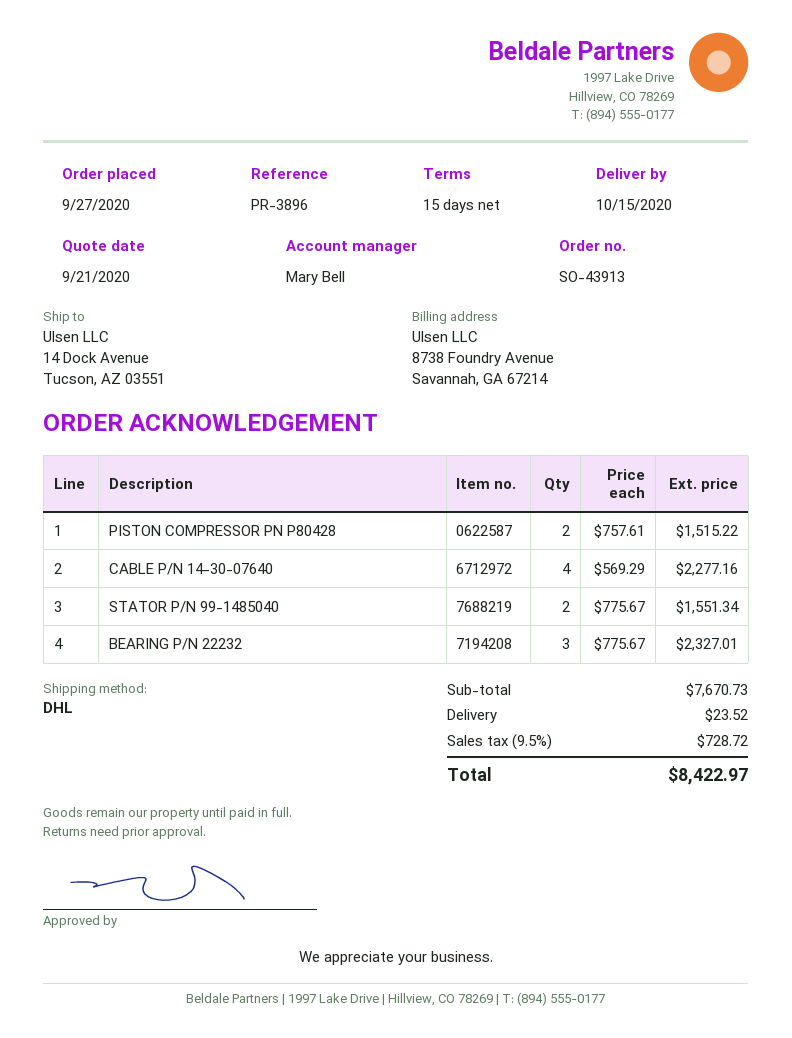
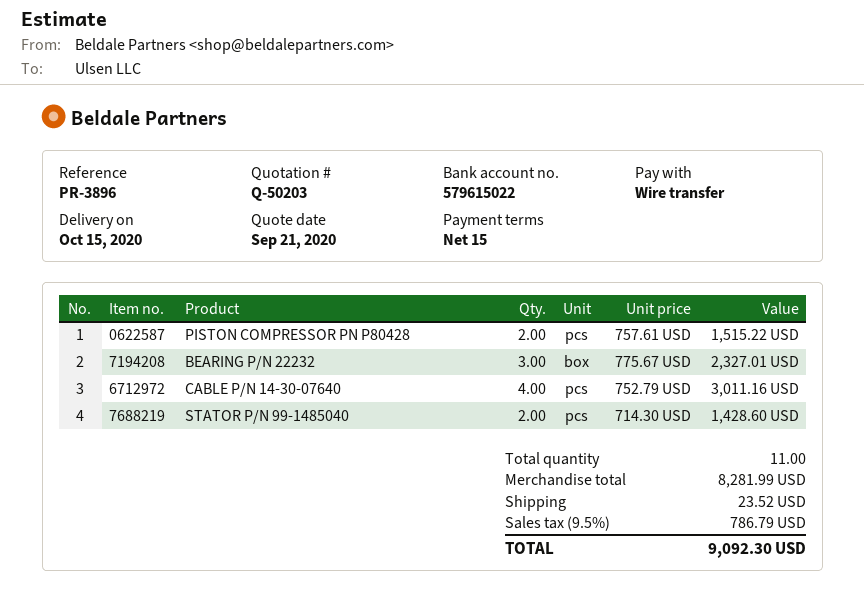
CABLE P/N 14-30-07640: 4 x 569.29 = 2277.16 -> 4 x 752.79 = 3011.16
STATOR P/N 99-1485040: 2 x 775.67 = 1551.34 -> 2 x 714.30 = 1428.60
subtotal: 7670.73 -> 8281.99
tax: 9.5% = 728.72 -> 9.5% = 786.79
total: 8422.97 -> 9092.30

